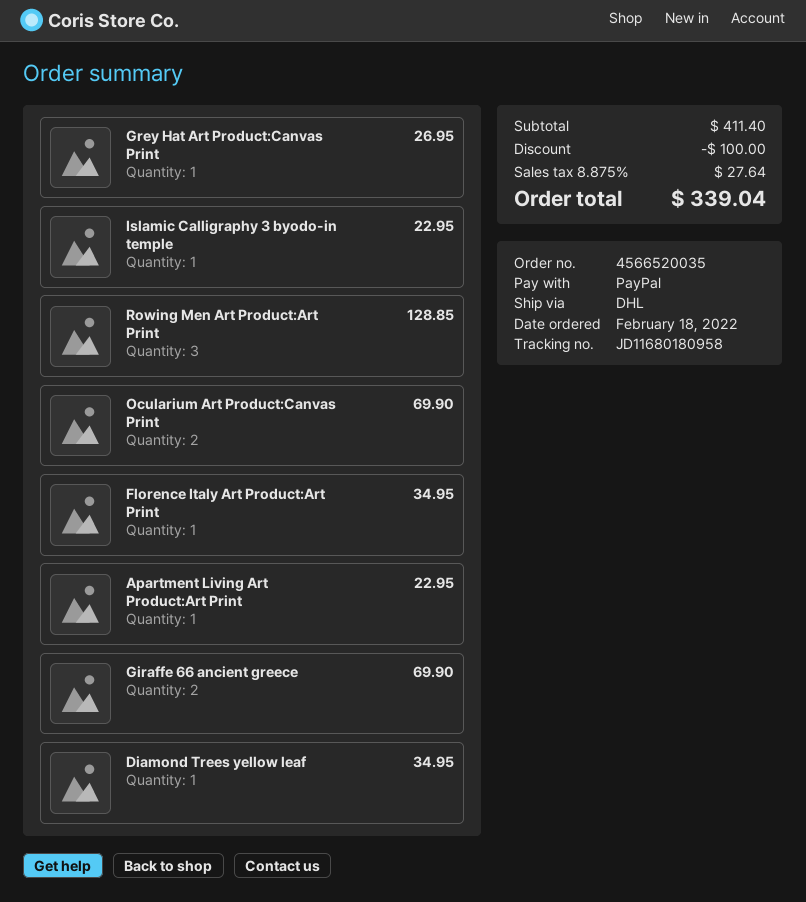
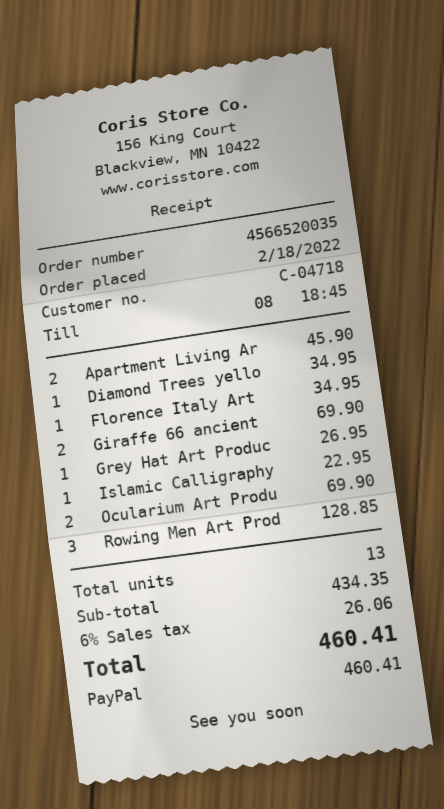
Apartment Living Art Product:Art Print: 1 for 22.95 -> 2 for 45.90
subtotal: 411.40 -> 434.35
discount: 100.00 -> none
tax: 8.875% = 27.64 -> 6% = 26.06
total: 339.04 -> 460.41

